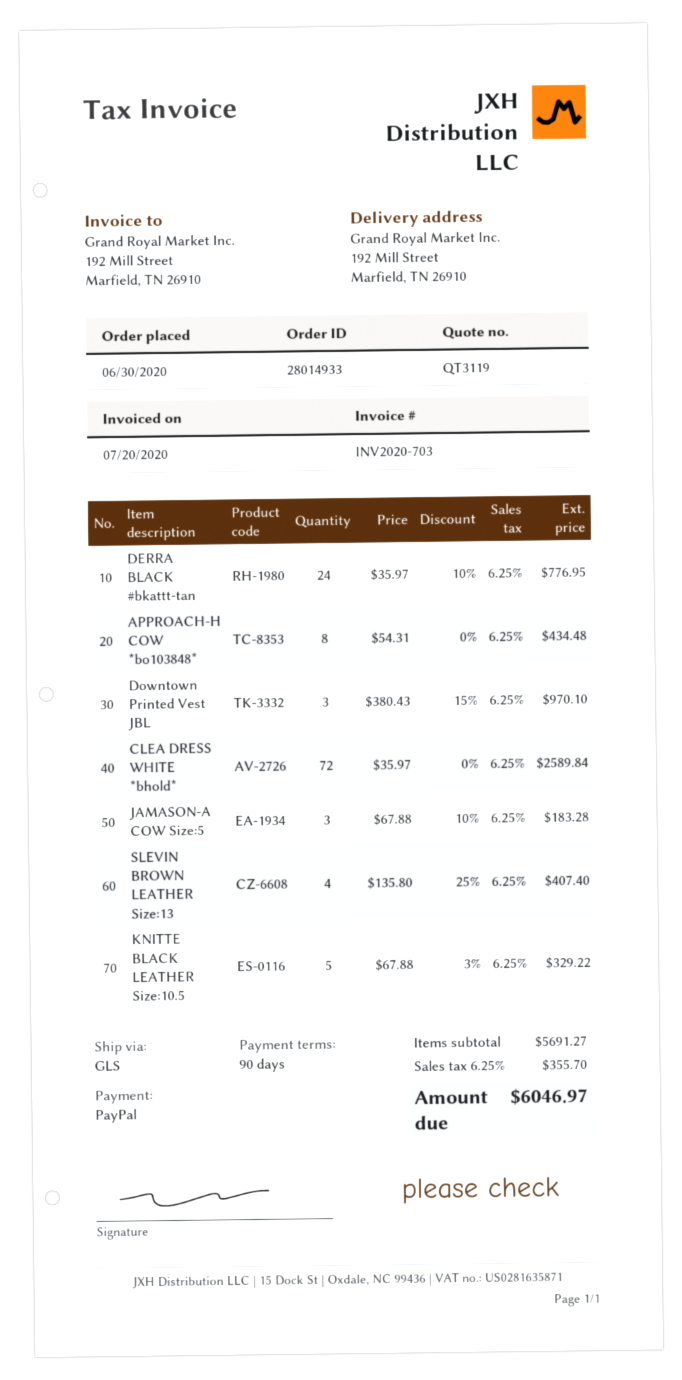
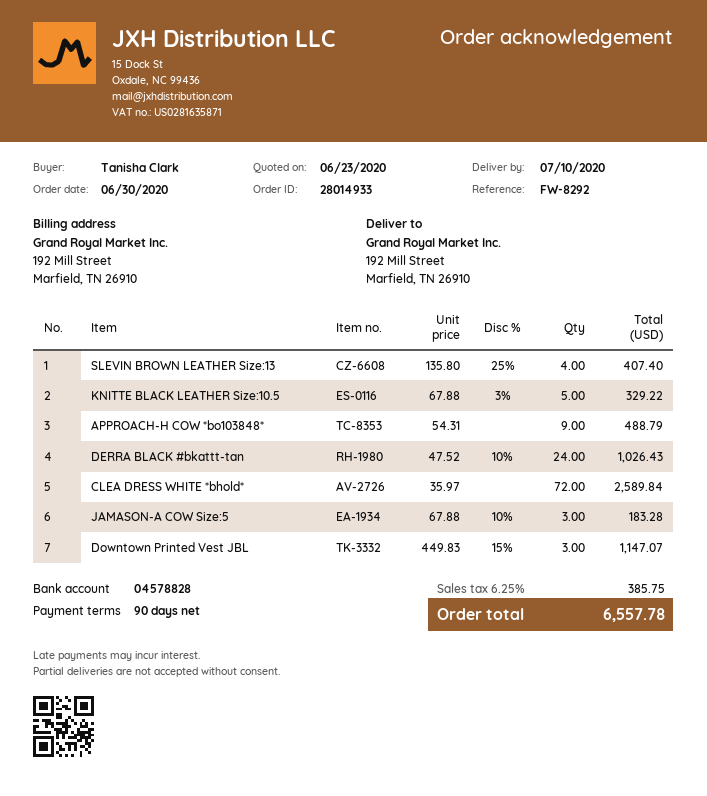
DERRA BLACK #bkattt-tan: 24 x 35.97 - 10% = 776.95 -> 24 x 47.52 - 10% = 1026.43
APPROACH-H COW *bo103848*: 8 x 54.31 = 434.48 -> 9 x 54.31 = 488.79
Downtown Printed Vest JBL: 3 x 380.43 - 15% = 970.10 -> 3 x 449.83 - 15% = 1147.07
tax: 6.25% = 355.70 -> 6.25% = 385.75
total: 6046.97 -> 6557.78

